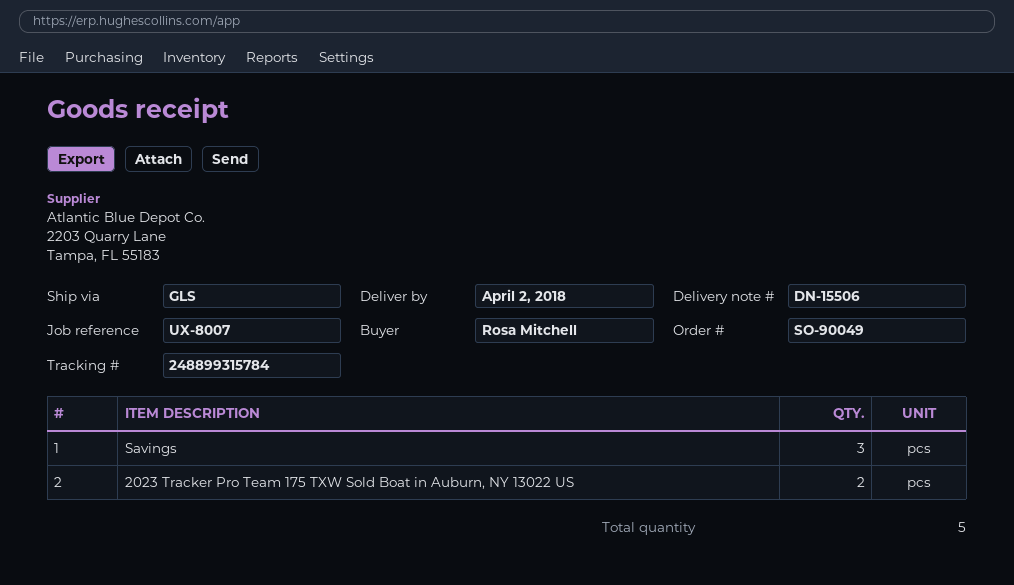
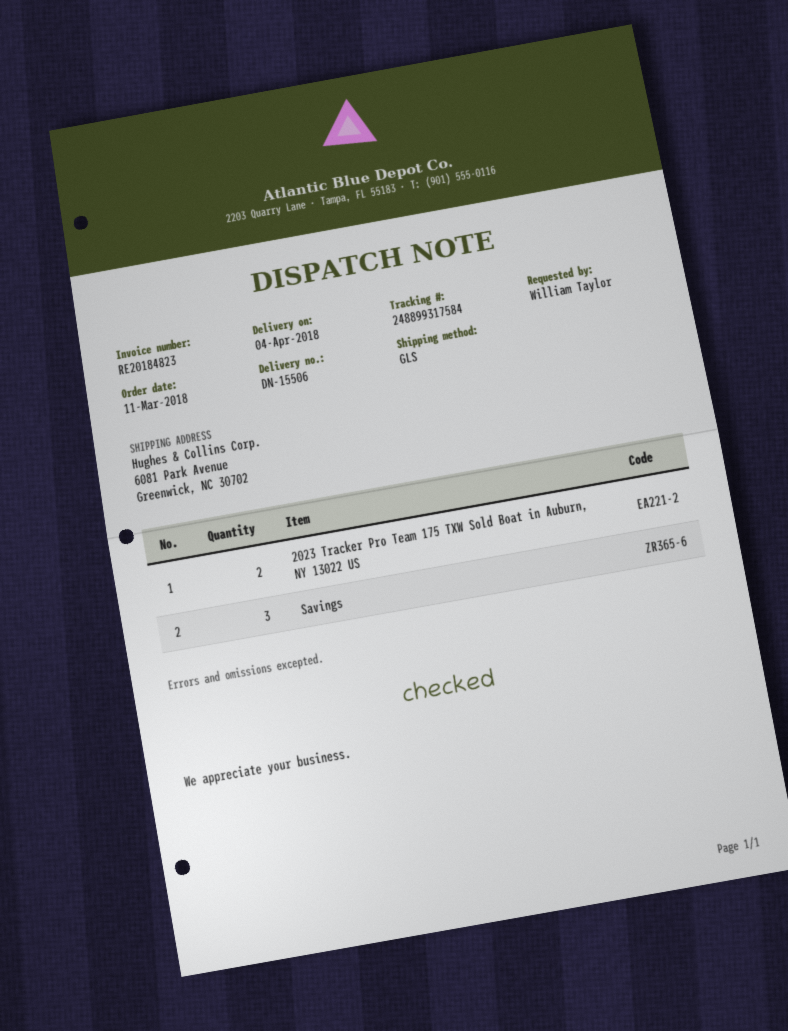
delivery date: 2018-04-02 -> 2018-04-04
ordered by: Rosa Mitchell -> William Taylor
tracking number: 248899315784 -> 248899317584

